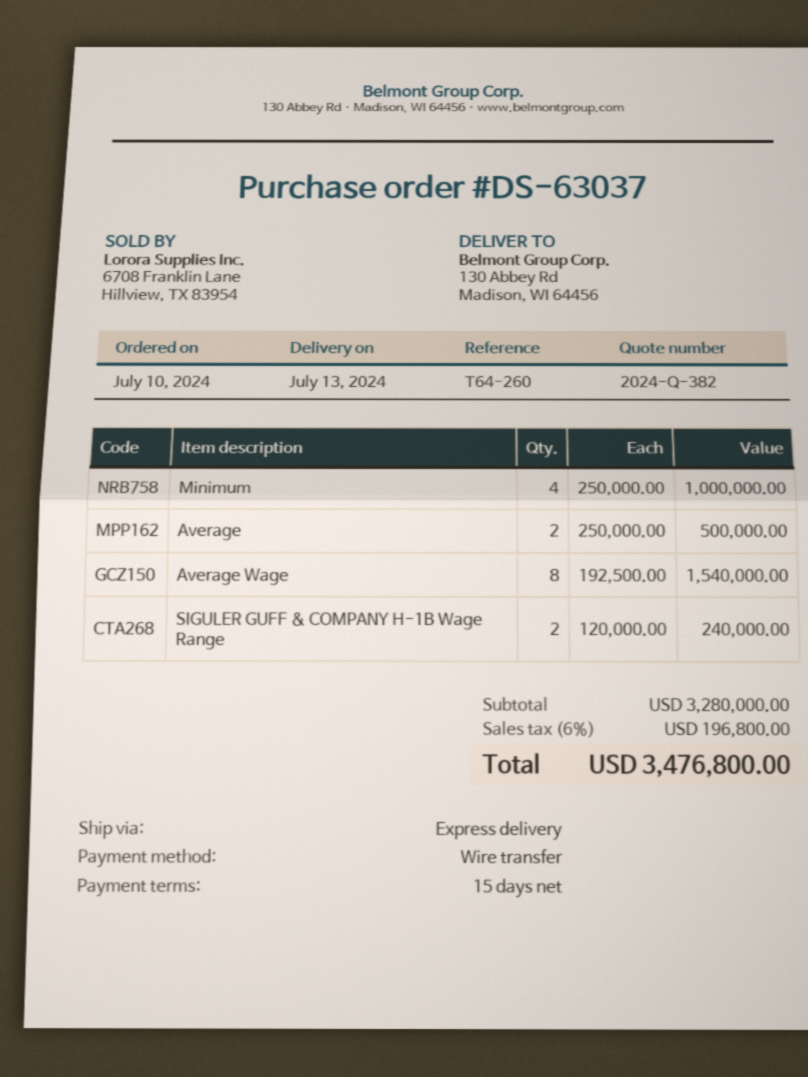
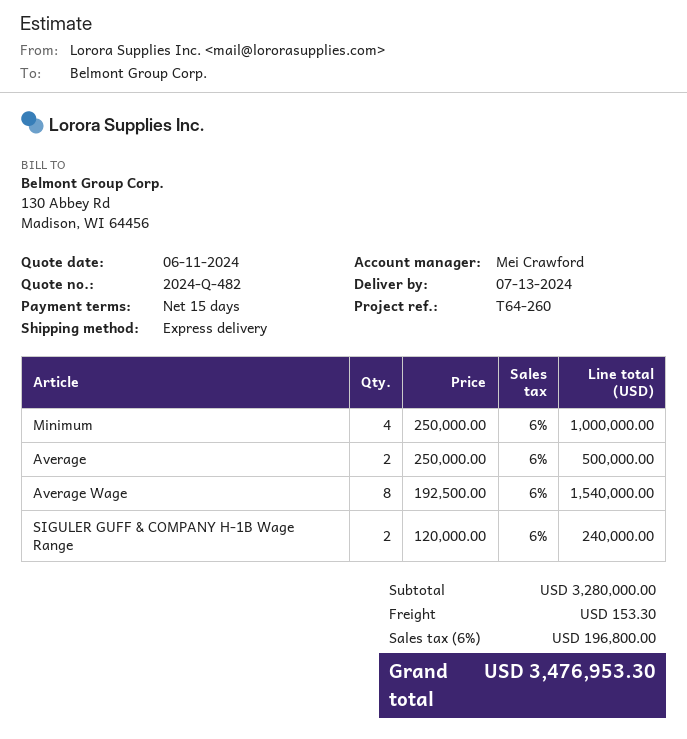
quote number: 2024-Q-382 -> 2024-Q-482
shipping: none -> 153.30
total: 3476800.00 -> 3476953.30

